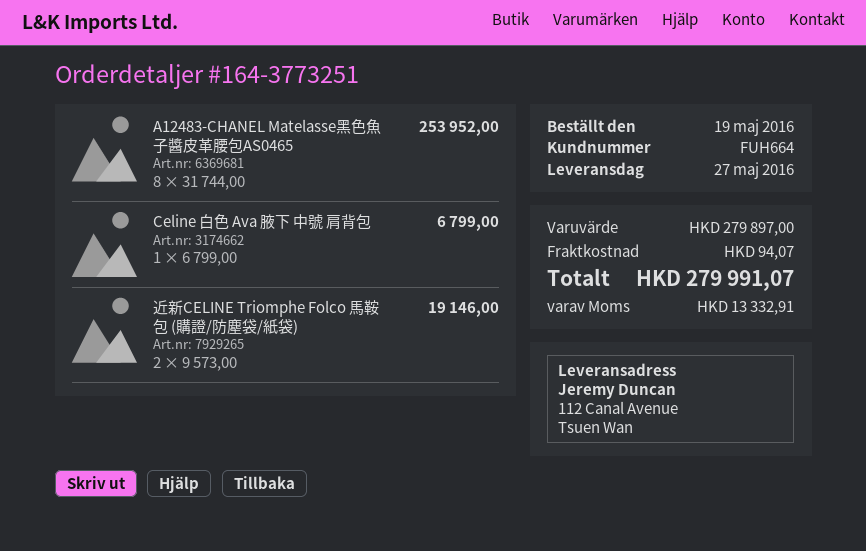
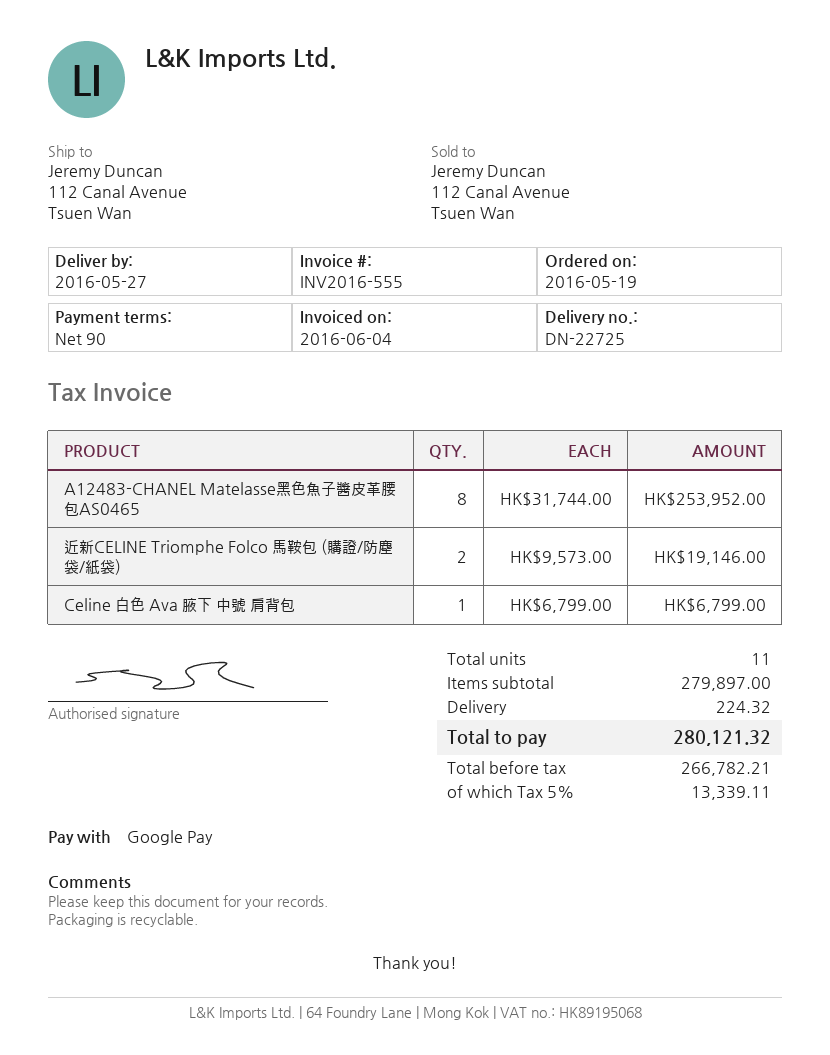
shipping: 94.07 -> 224.32
tax: 13332.91 -> 13339.11
total: 279991.07 -> 280121.32

